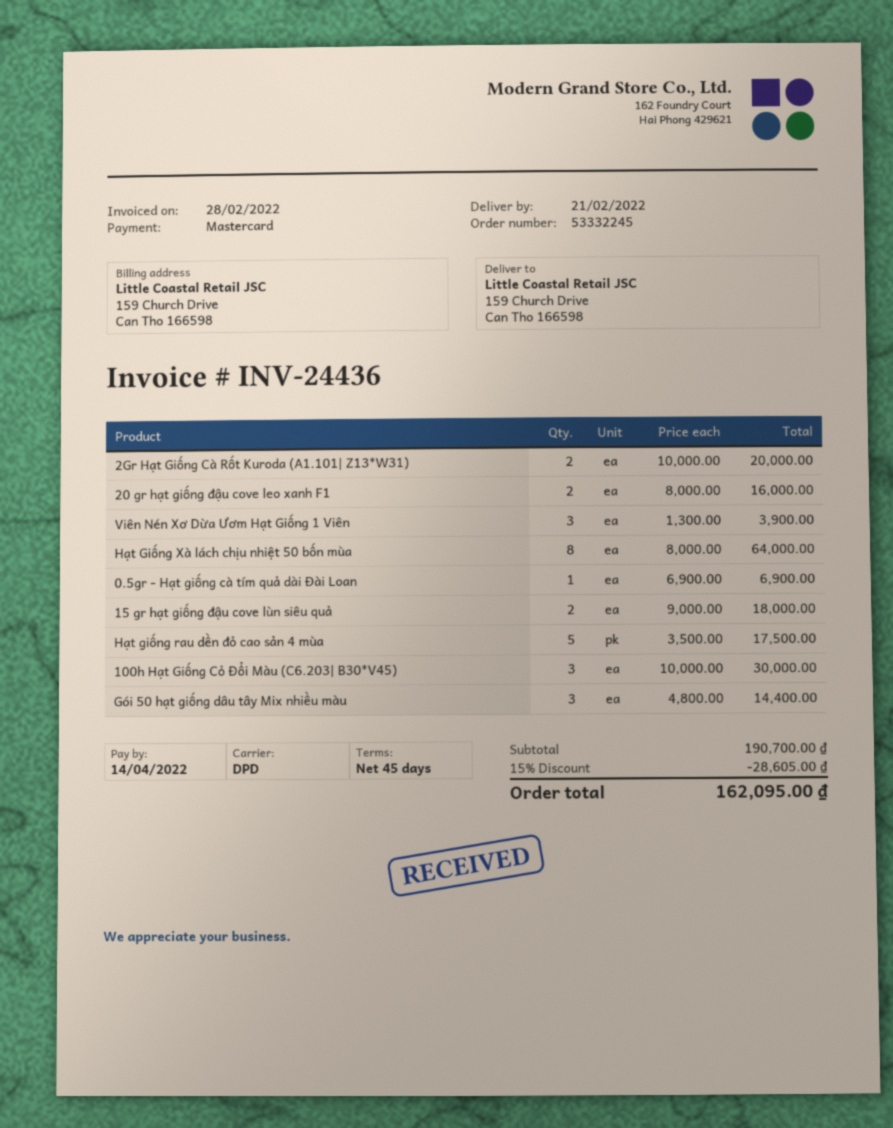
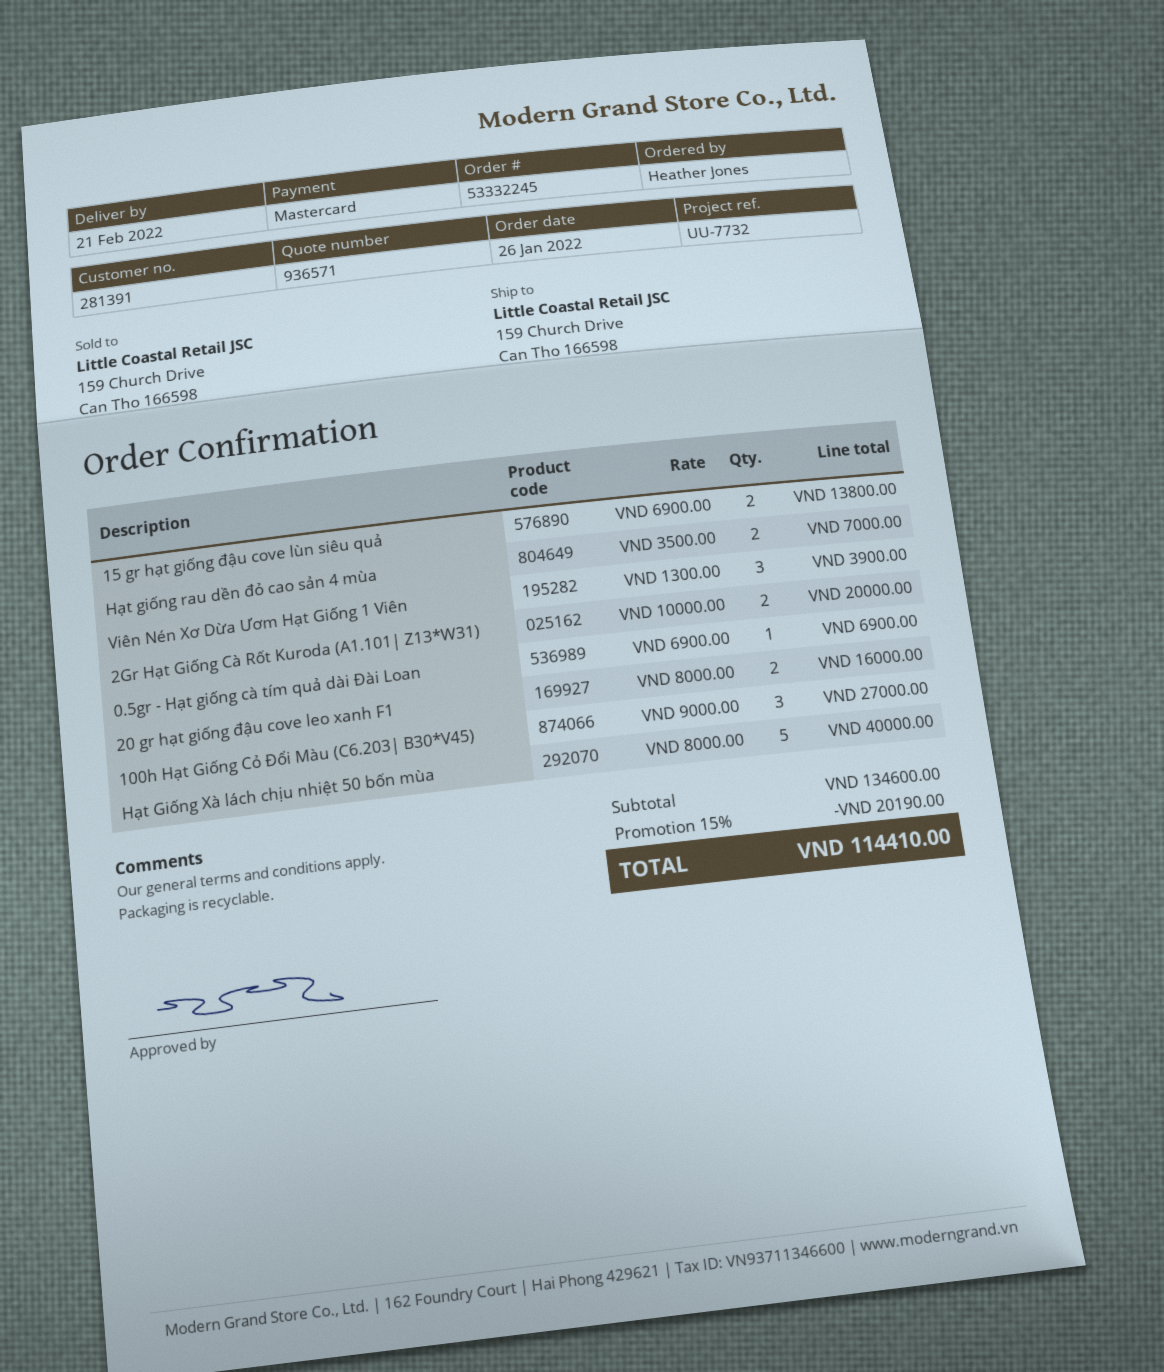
Hạt Giống Xà lách chịu nhiệt 50 bốn mùa: 8 x 8000.00 = 64000.00 -> 5 x 8000.00 = 40000.00
15 gr hạt giống đậu cove lùn siêu quả: 2 x 9000.00 = 18000.00 -> 2 x 6900.00 = 13800.00
Hạt giống rau dền đỏ cao sản 4 mùa: 5 x 3500.00 = 17500.00 -> 2 x 3500.00 = 7000.00
100h Hạt Giống Cỏ Đổi Màu (C6.203| B30*V45): 3 x 10000.00 = 30000.00 -> 3 x 9000.00 = 27000.00
Gói 50 hạt giống dâu tây Mix nhiều màu: 3 x 4800.00 = 14400.00 -> none
subtotal: 190700.00 -> 134600.00
discount: 15% = 28605.00 -> 15% = 20190.00
total: 162095.00 -> 114410.00

